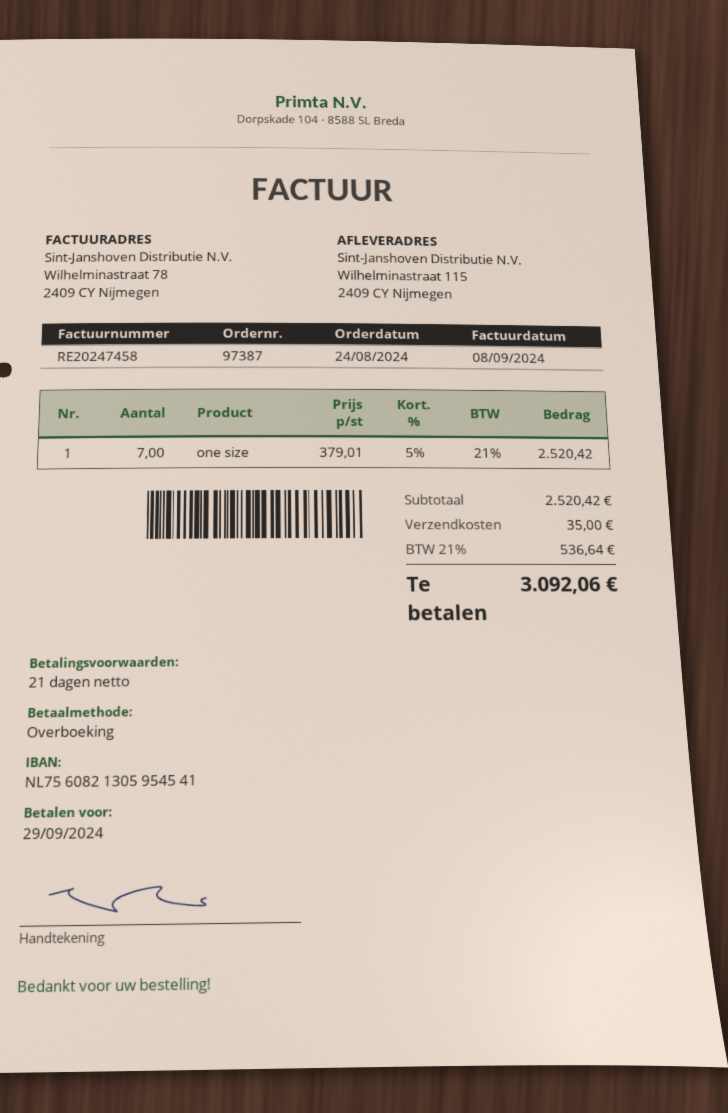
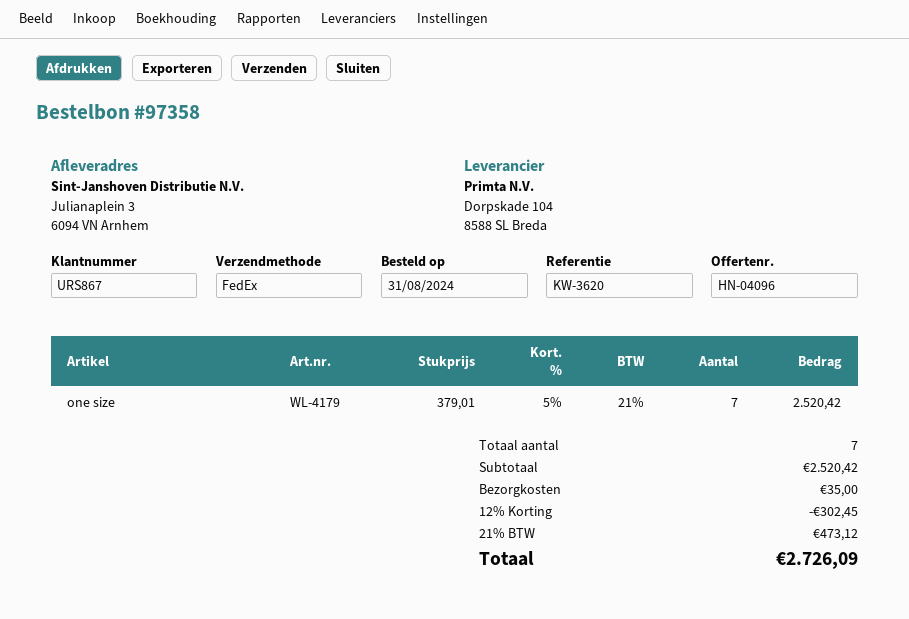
order number: 97387 -> 97358
order date: 2024-08-24 -> 2024-08-31
ship to: Wilhelminastraat 115, 2409 CY Nijmegen -> Julianaplein 3, 6094 VN Arnhem
discount: none -> 12% = 302.45
tax: 21% = 536.64 -> 21% = 473.12
total: 3092.06 -> 2726.09

